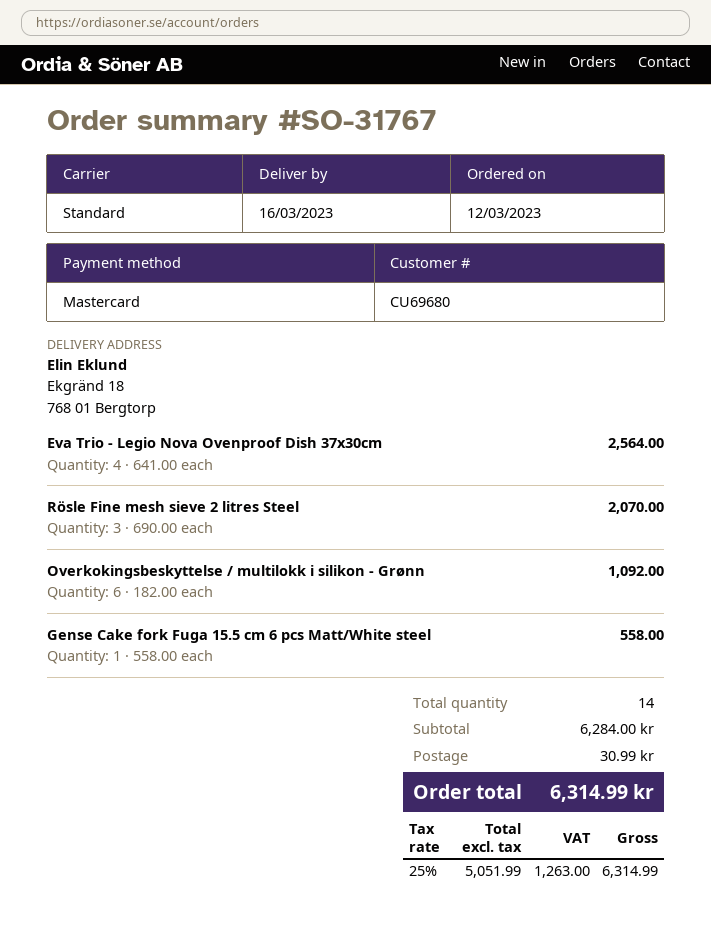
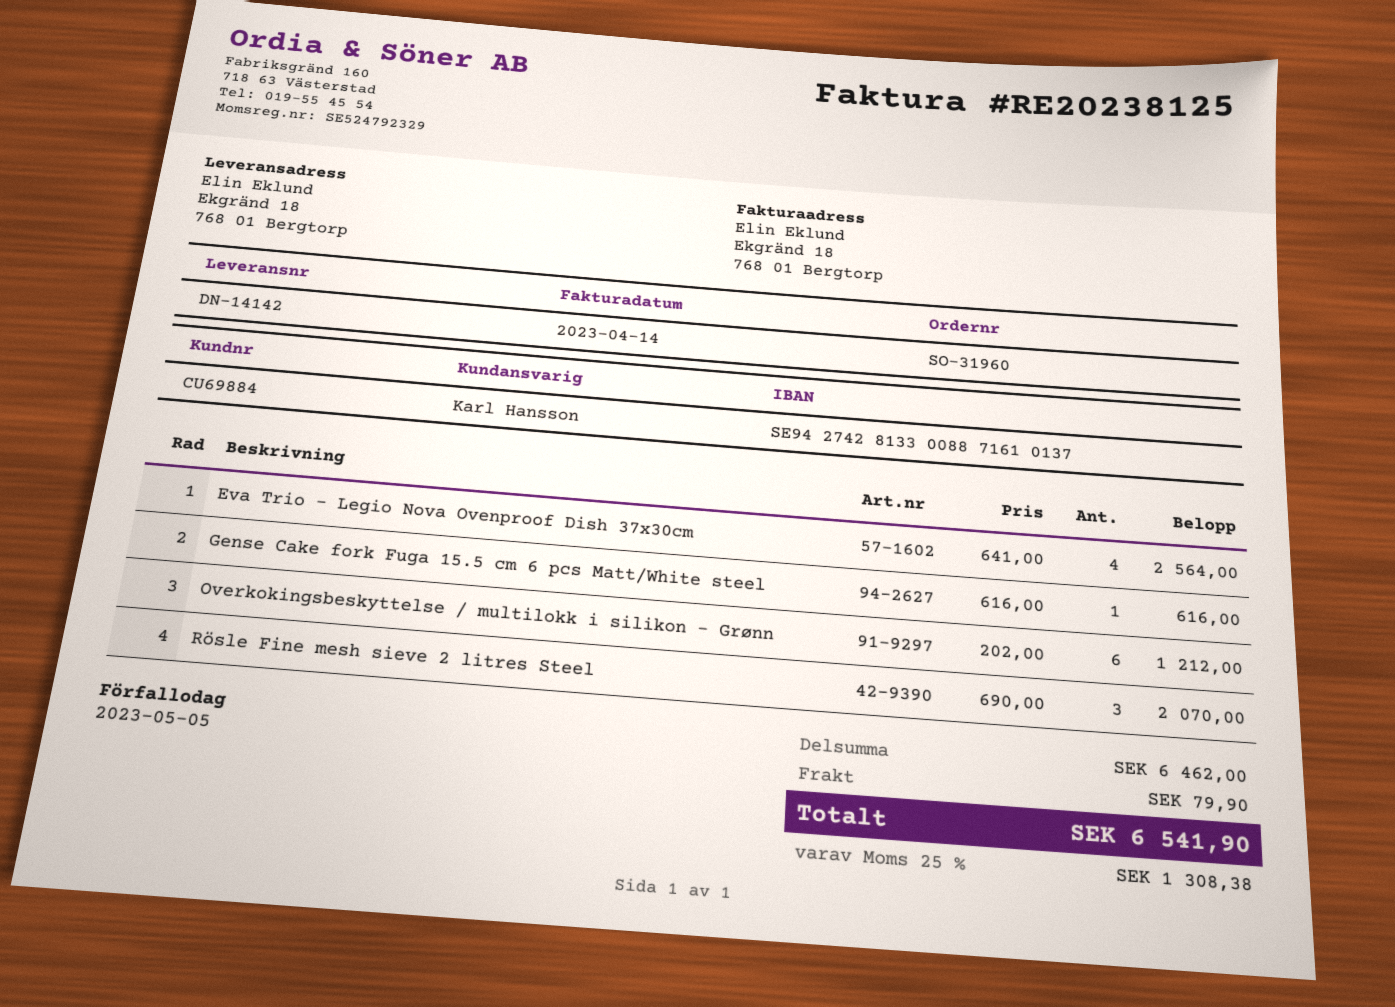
order number: SO-31767 -> SO-31960
customer number: CU69680 -> CU69884
Overkokingsbeskyttelse / multilokk i silikon - Grønn: 6 x 182.00 = 1092.00 -> 6 x 202.00 = 1212.00
Gense Cake fork Fuga 15.5 cm 6 pcs Matt/White steel: 1 x 558.00 = 558.00 -> 1 x 616.00 = 616.00
subtotal: 6284.00 -> 6462.00
shipping: 30.99 -> 79.90
tax: 25% = 1263.00 -> 25% = 1308.38
total: 6314.99 -> 6541.90

